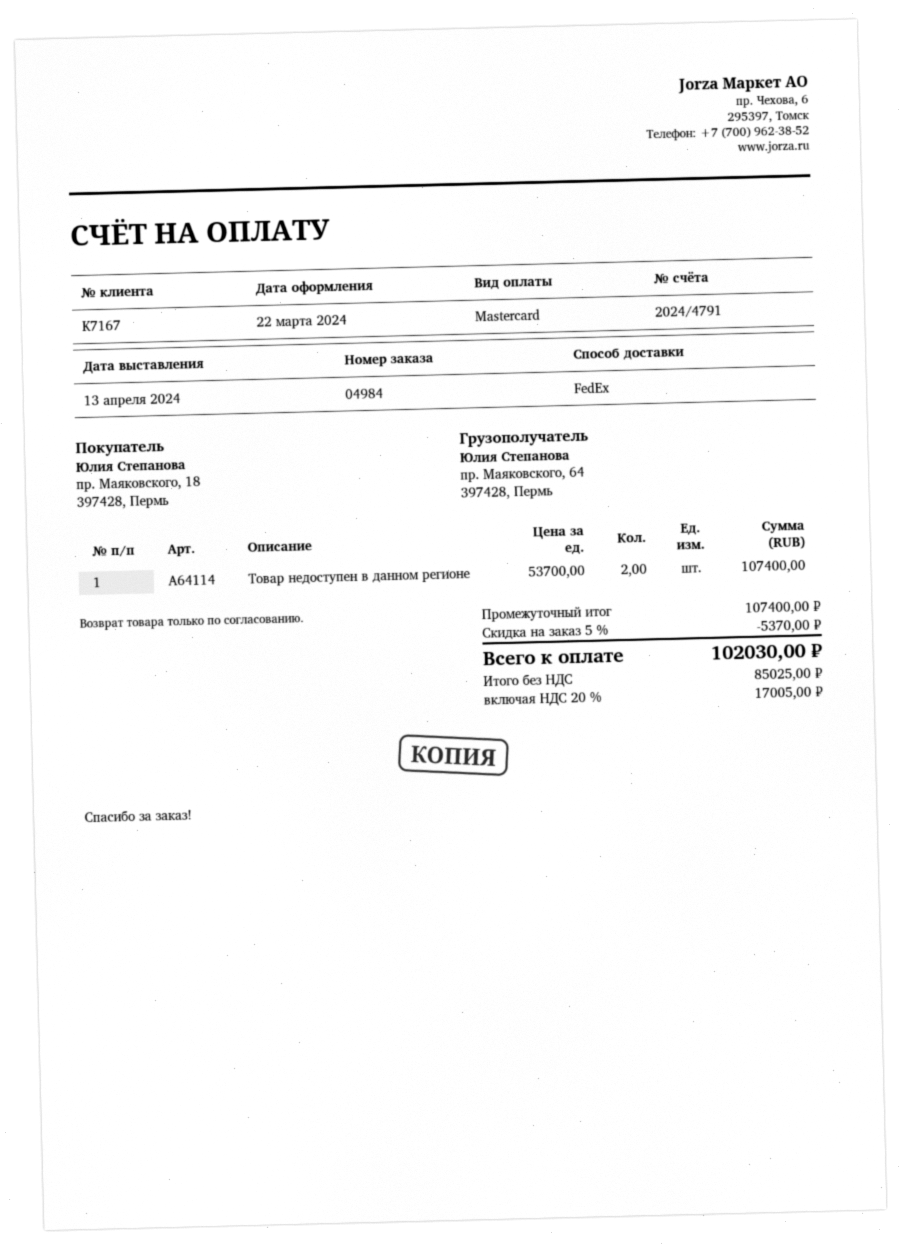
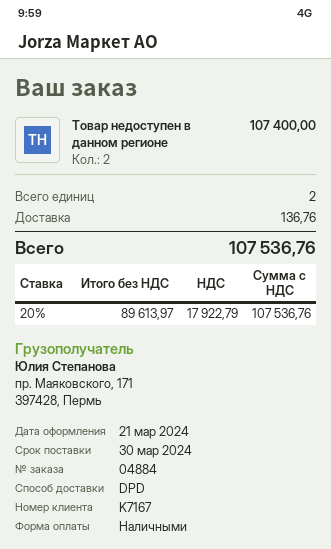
order number: 04984 -> 04884
order date: 2024-03-22 -> 2024-03-21
payment method: Mastercard -> cash
shipping method: FedEx -> DPD
ship to: пр. Маяковского, 64, 397428, Пермь -> пр. Маяковского, 171, 397428, Пермь
discount: 5% = 5370.00 -> none
shipping: none -> 136.76
net: 85025.00 -> 89613.97
tax: 20% = 17005.00 -> 20% = 17922.79
total: 102030.00 -> 107536.76

